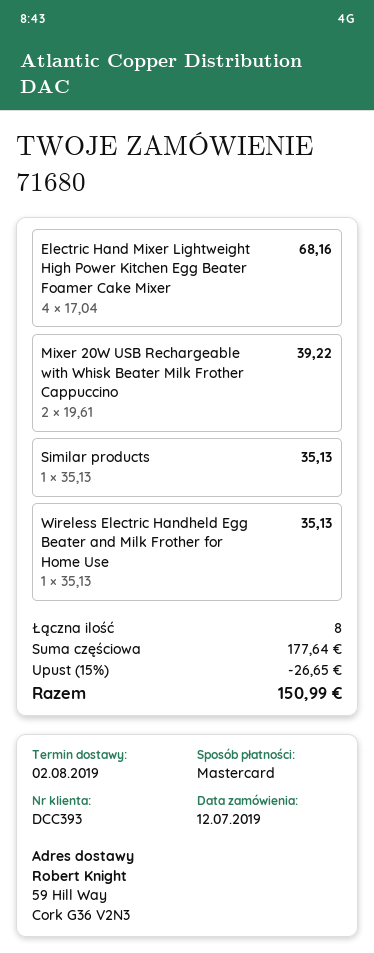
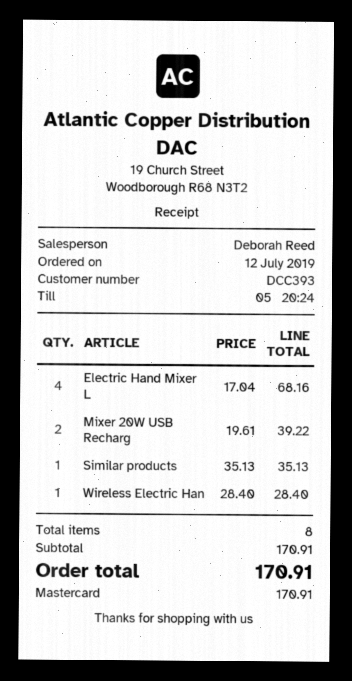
Wireless Electric Handheld Egg Beater and Milk Frother for Home Use: 1 x 35.13 = 35.13 -> 1 x 28.40 = 28.40
subtotal: 177.64 -> 170.91
discount: 15% = 26.65 -> none
total: 150.99 -> 170.91

